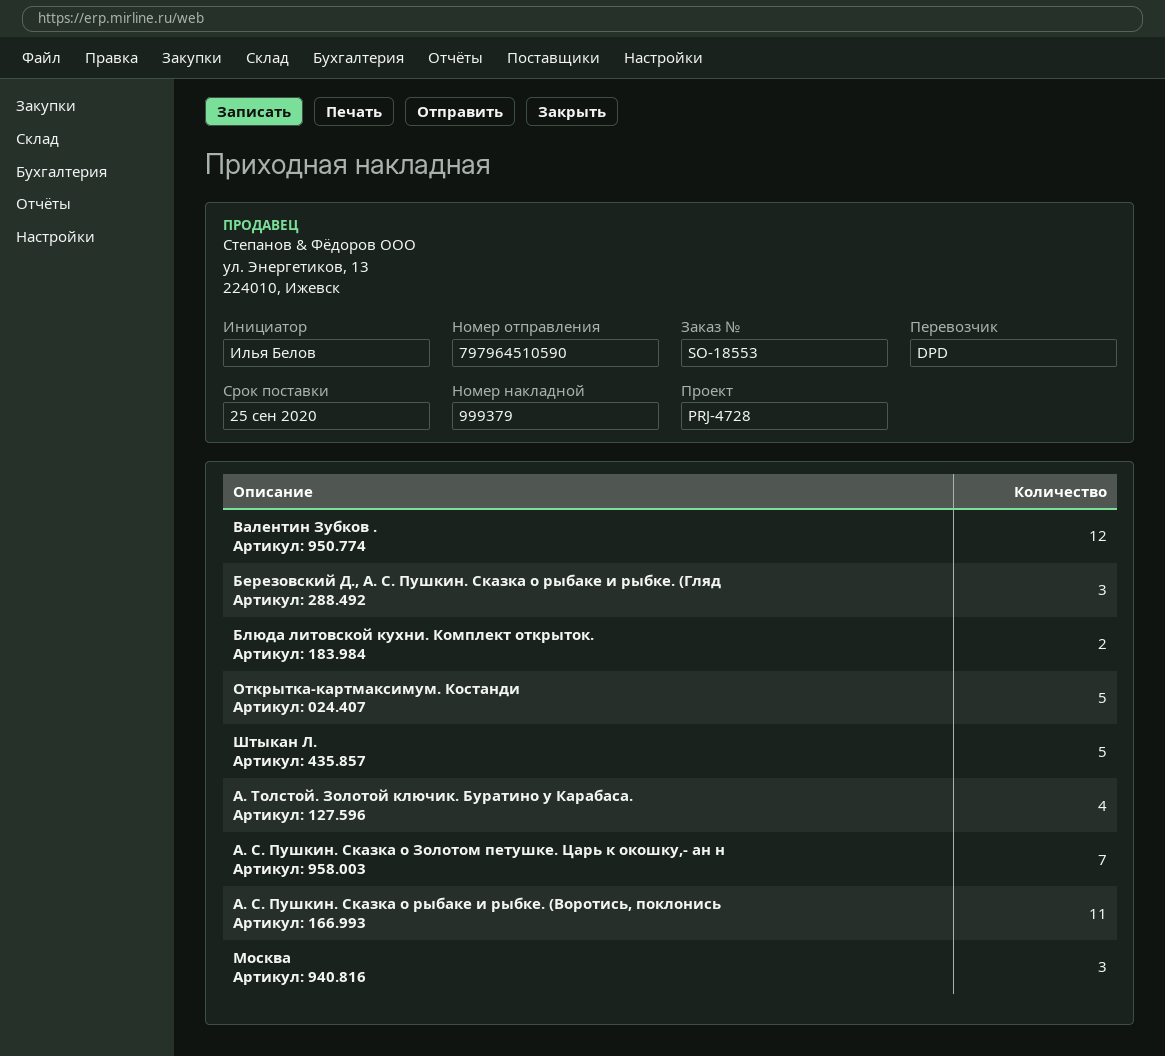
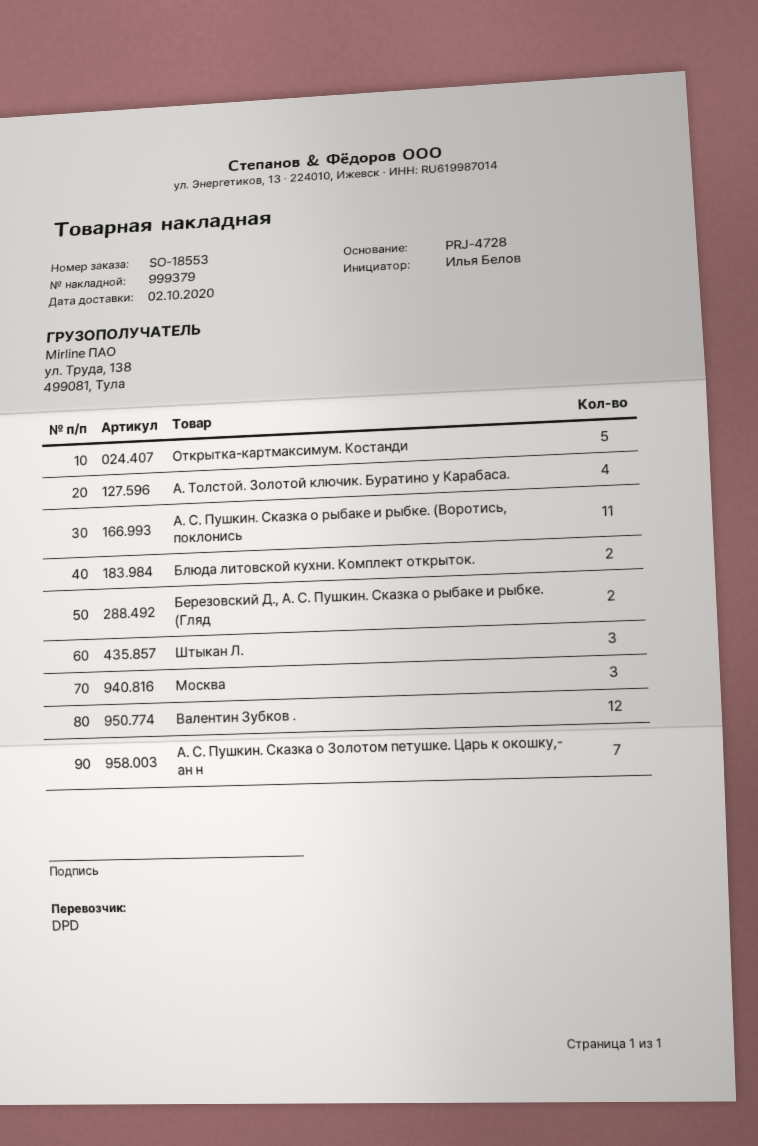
delivery date: 2020-09-25 -> 2020-10-02
Березовский Д., А. С. Пушкин. Сказка о рыбаке и рыбке. (Гляд: 3 -> 2
Штыкан Л.: 5 -> 3

